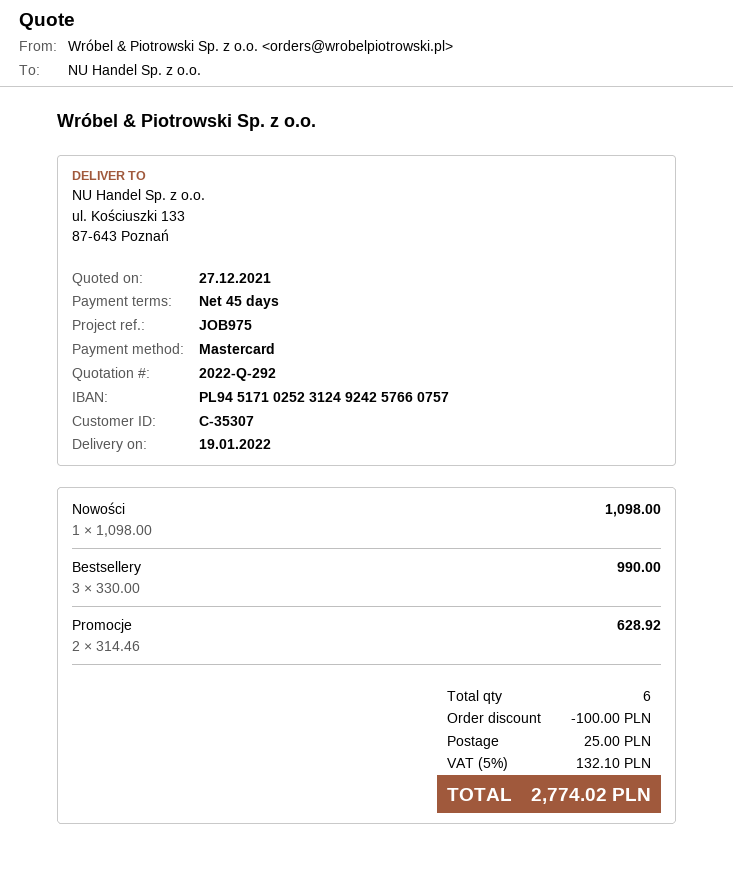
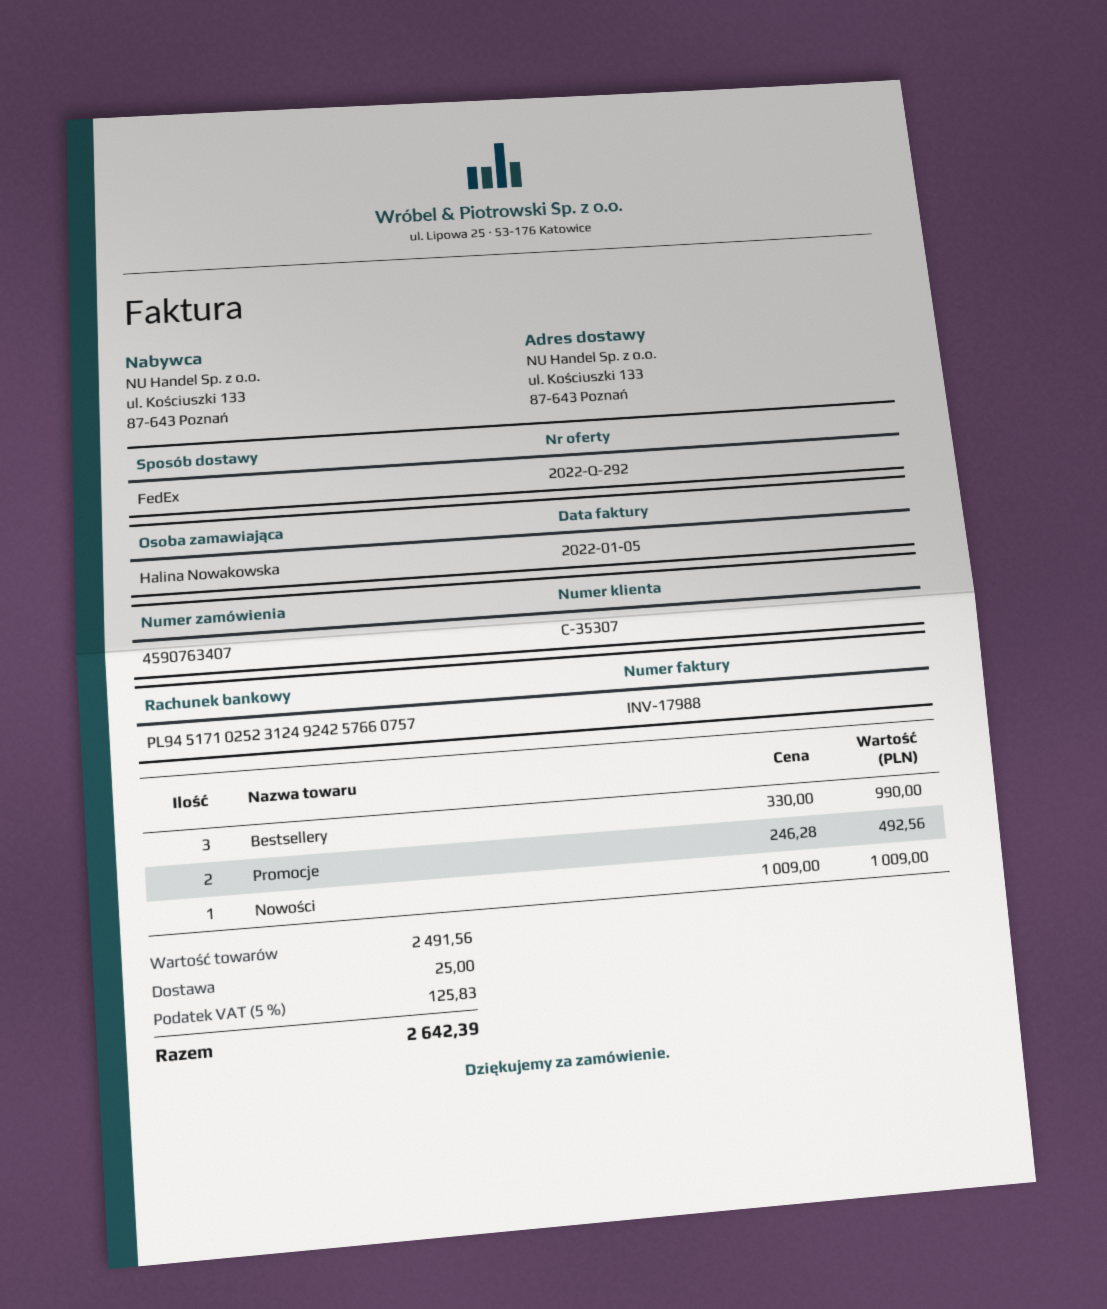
Nowości: 1 x 1098.00 = 1098.00 -> 1 x 1009.00 = 1009.00
Promocje: 2 x 314.46 = 628.92 -> 2 x 246.28 = 492.56
discount: 100.00 -> none
tax: 5% = 132.10 -> 5% = 125.83
total: 2774.02 -> 2642.39

